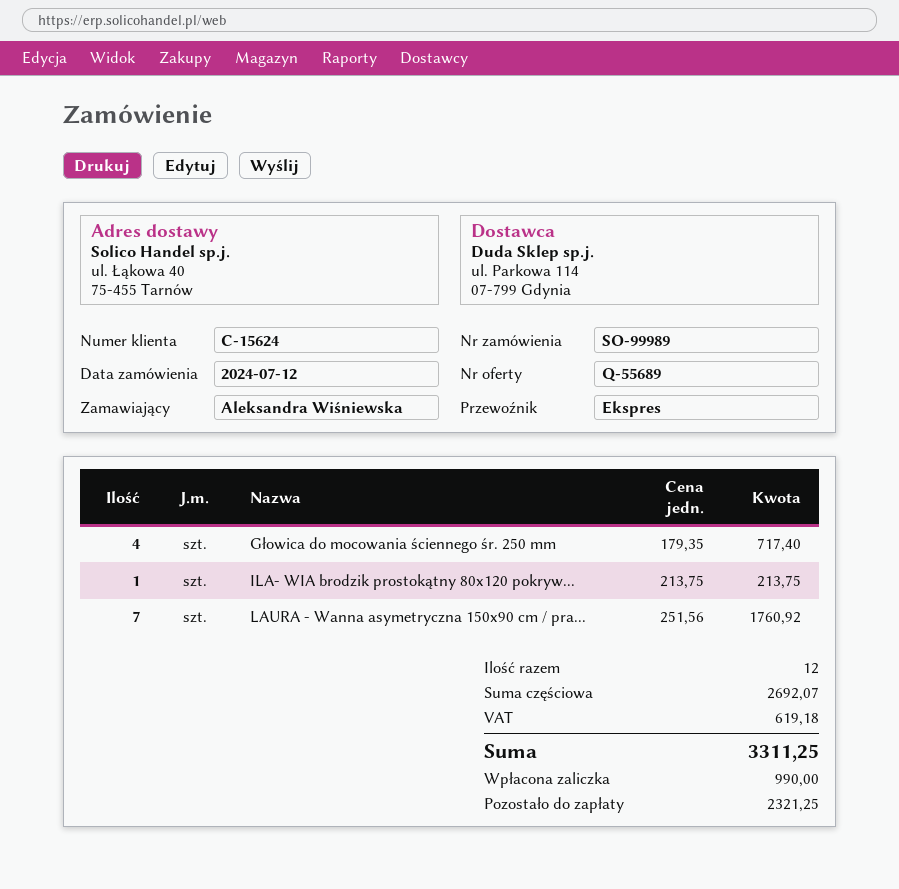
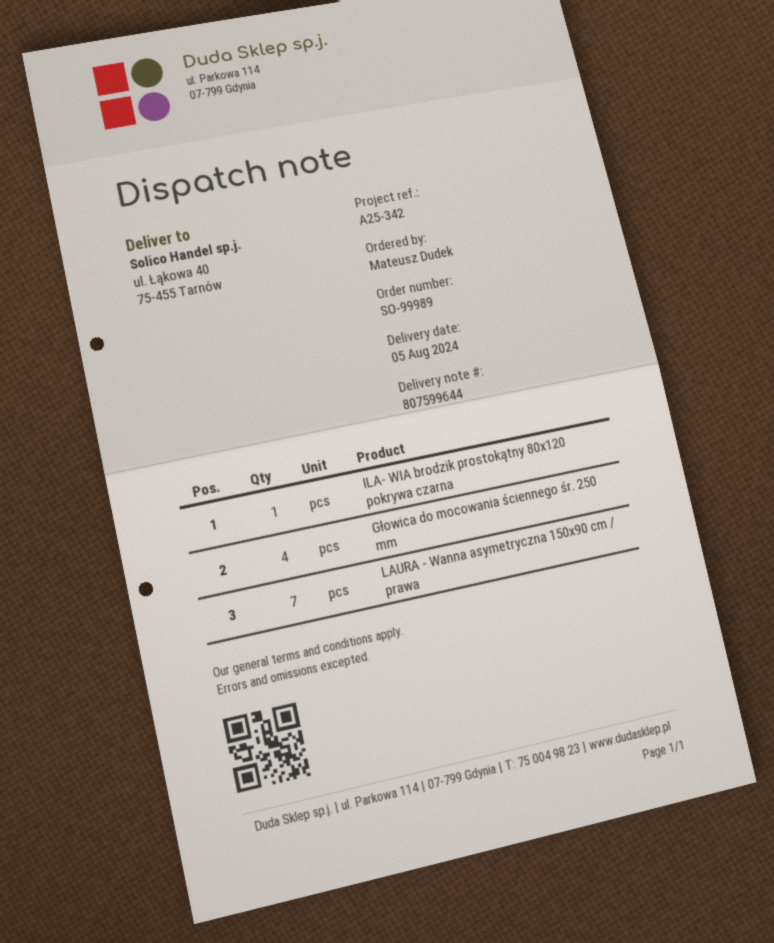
ordered by: Aleksandra Wiśniewska -> Mateusz Dudek

